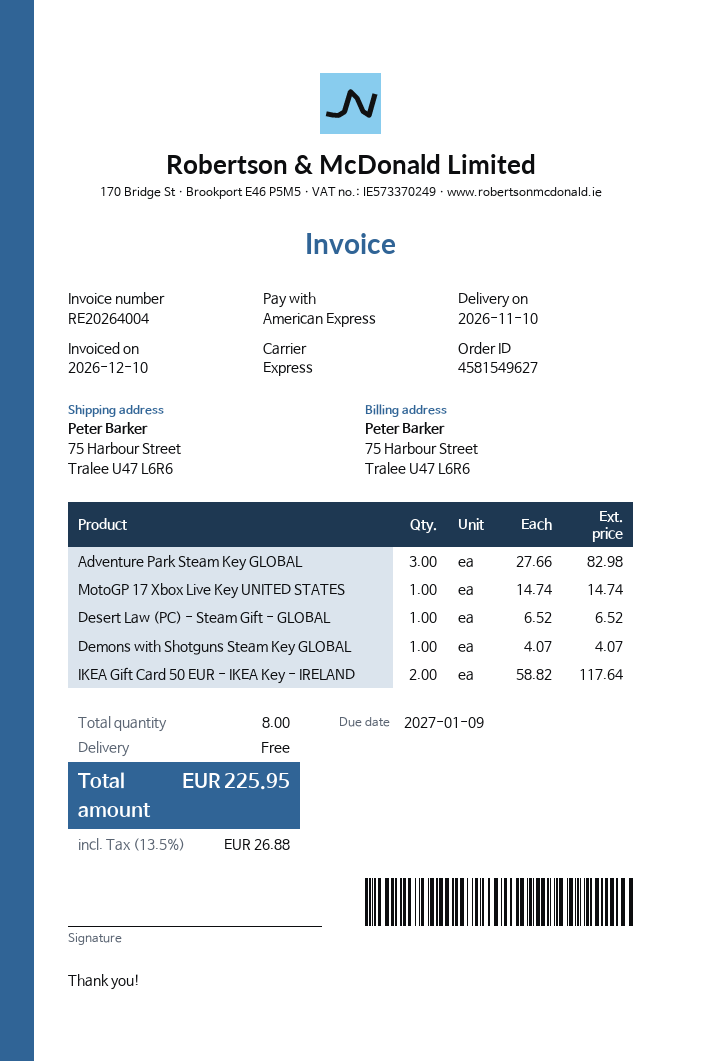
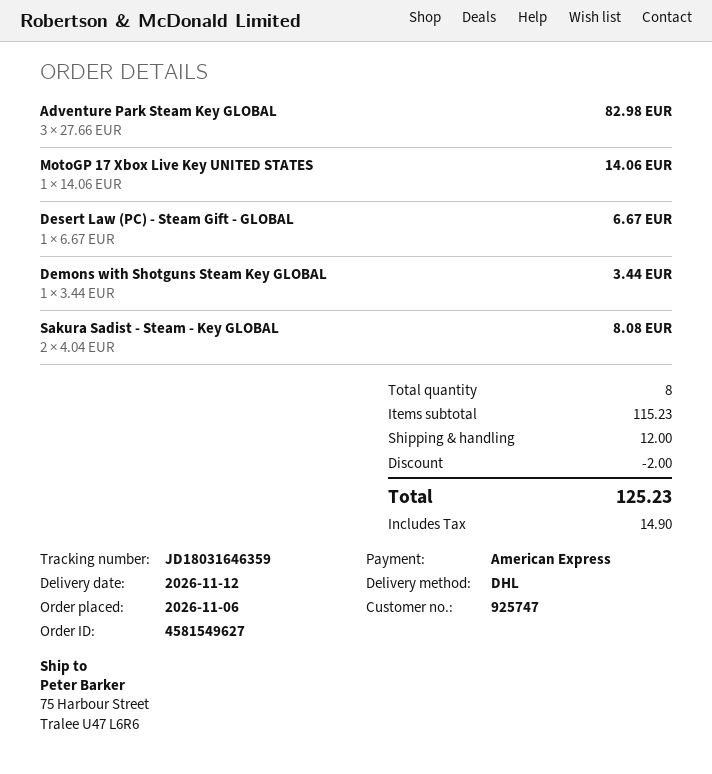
delivery date: 2026-11-10 -> 2026-11-12
shipping method: express -> DHL
MotoGP 17 Xbox Live Key UNITED STATES: 1 x 14.74 = 14.74 -> 1 x 14.06 = 14.06
Desert Law (PC) - Steam Gift - GLOBAL: 1 x 6.52 = 6.52 -> 1 x 6.67 = 6.67
Demons with Shotguns Steam Key GLOBAL: 1 x 4.07 = 4.07 -> 1 x 3.44 = 3.44
IKEA Gift Card 50 EUR - IKEA Key - IRELAND: 2 x 58.82 = 117.64 -> none
Sakura Sadist - Steam - Key GLOBAL: none -> 2 x 4.04 = 8.08
discount: none -> 2.00
shipping: 0.00 -> 12.00
tax: 26.88 -> 14.90
total: 225.95 -> 125.23

